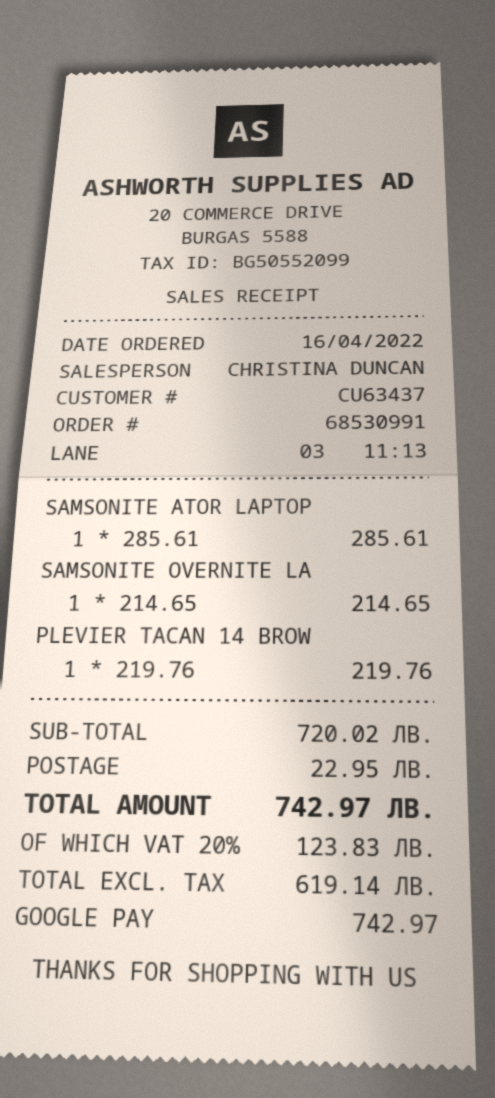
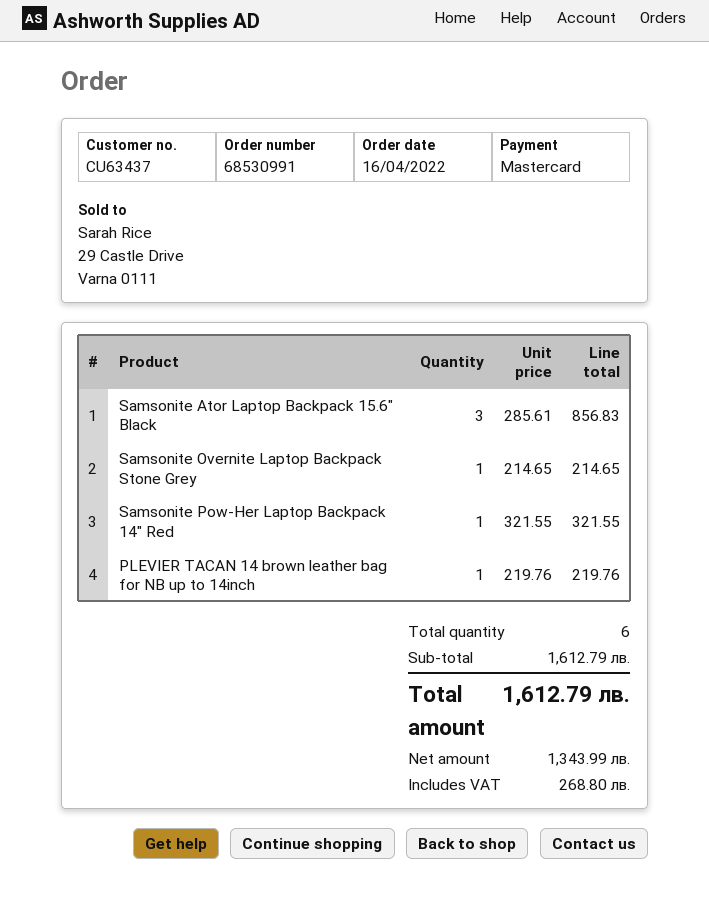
payment method: Google Pay -> Mastercard
SAMSONITE ATOR LAPTOP: 1 x 285.61 = 285.61 -> 3 x 285.61 = 856.83
Samsonite Pow-Her Laptop Backpack 14" Red: none -> 1 x 321.55 = 321.55
subtotal: 720.02 -> 1612.79
shipping: 22.95 -> none
net: 619.14 -> 1343.99
tax: 123.83 -> 268.80
total: 742.97 -> 1612.79

